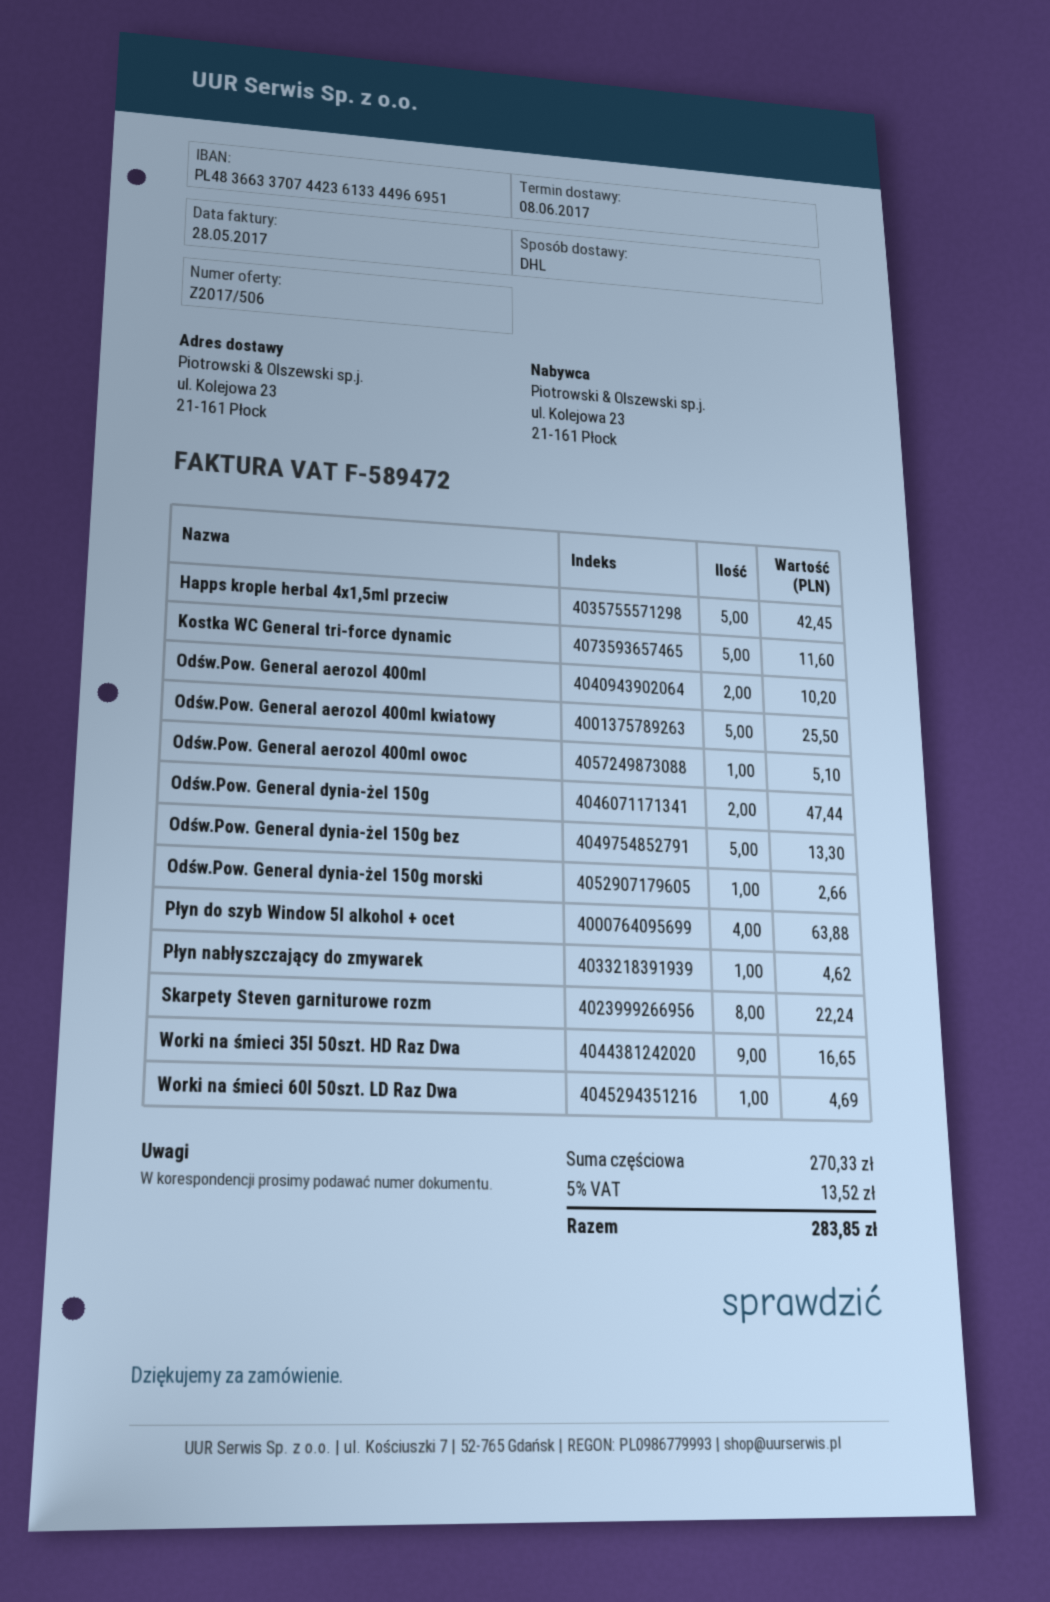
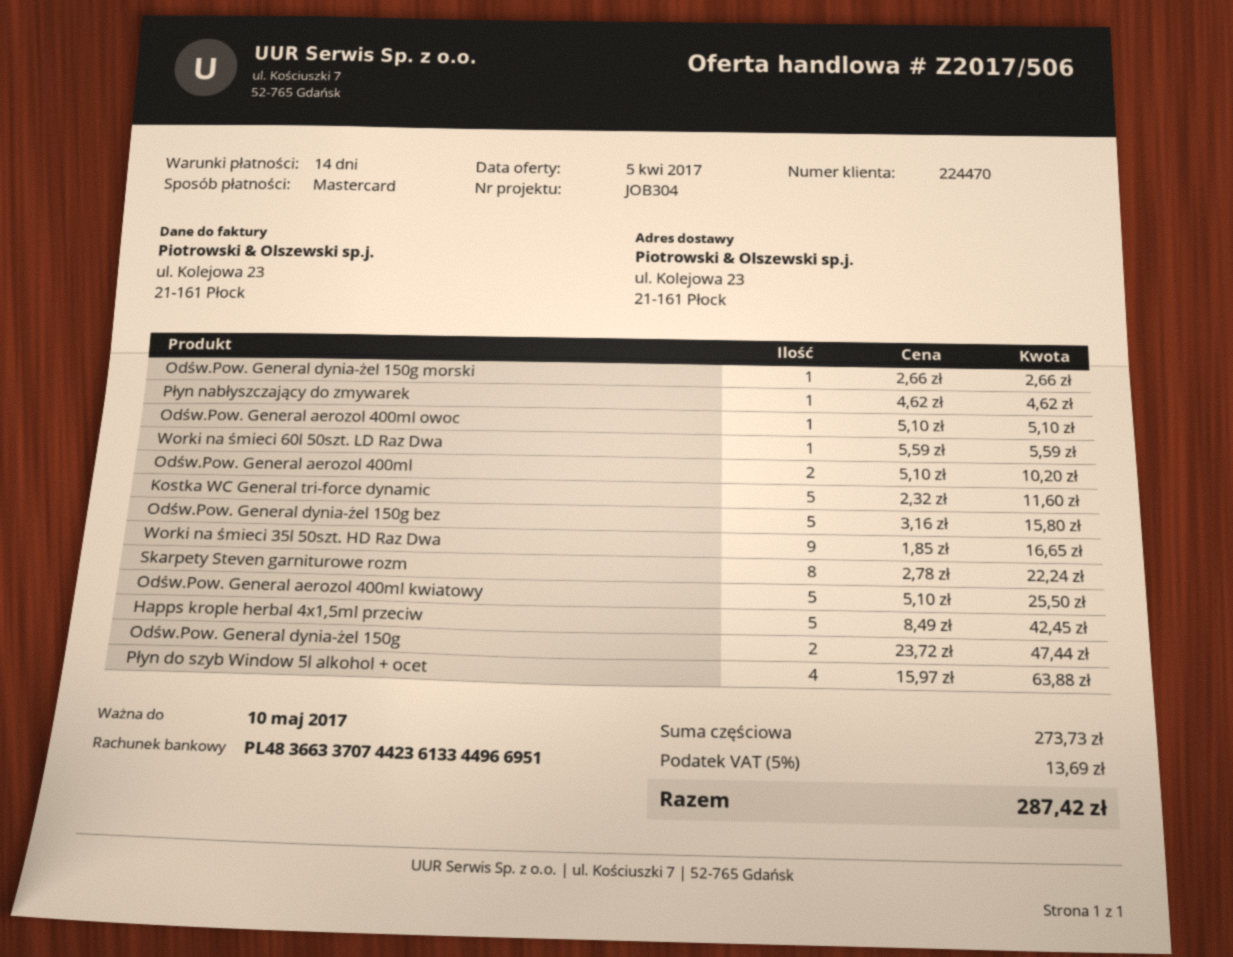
Odśw.Pow. General dynia-żel 150g bez: 5 for 13.30 -> 5 for 15.80
Worki na śmieci 60l 50szt. LD Raz Dwa: 1 for 4.69 -> 1 for 5.59
subtotal: 270.33 -> 273.73
tax: 5% = 13.52 -> 5% = 13.69
total: 283.85 -> 287.42

